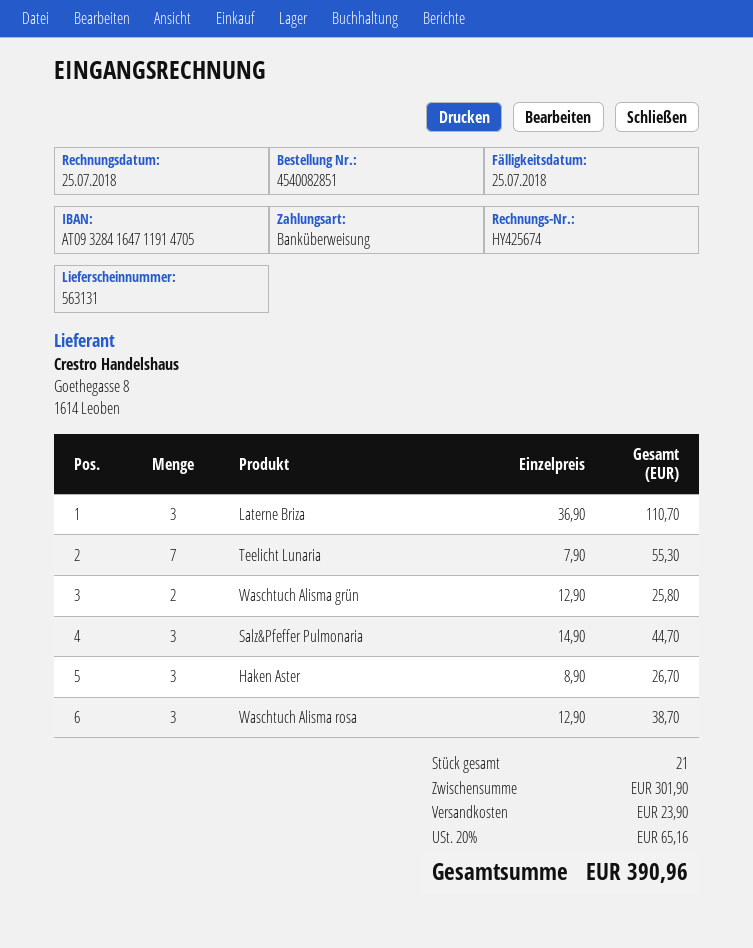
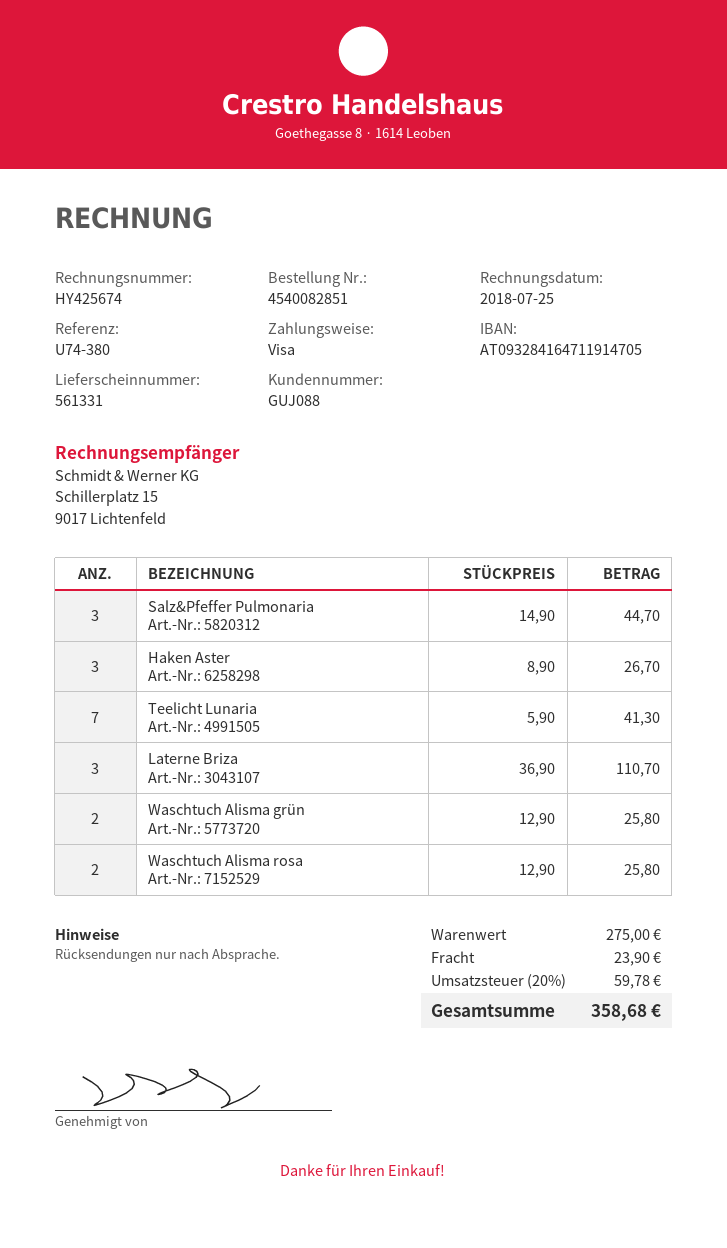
delivery note number: 563131 -> 561331
payment method: bank transfer -> Visa
Teelicht Lunaria: 7 x 7.90 = 55.30 -> 7 x 5.90 = 41.30
Waschtuch Alisma rosa: 3 x 12.90 = 38.70 -> 2 x 12.90 = 25.80
subtotal: 301.90 -> 275.00
tax: 20% = 65.16 -> 20% = 59.78
total: 390.96 -> 358.68

